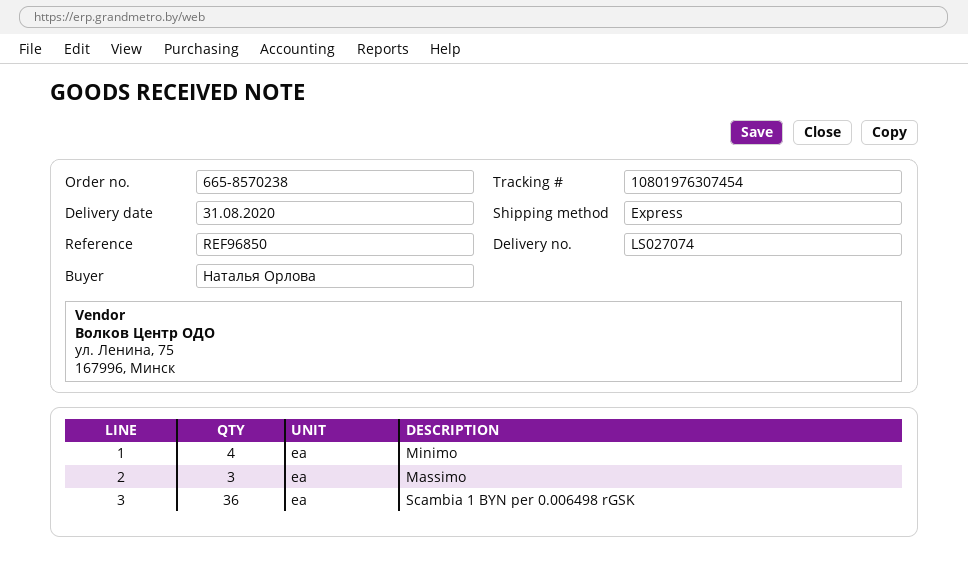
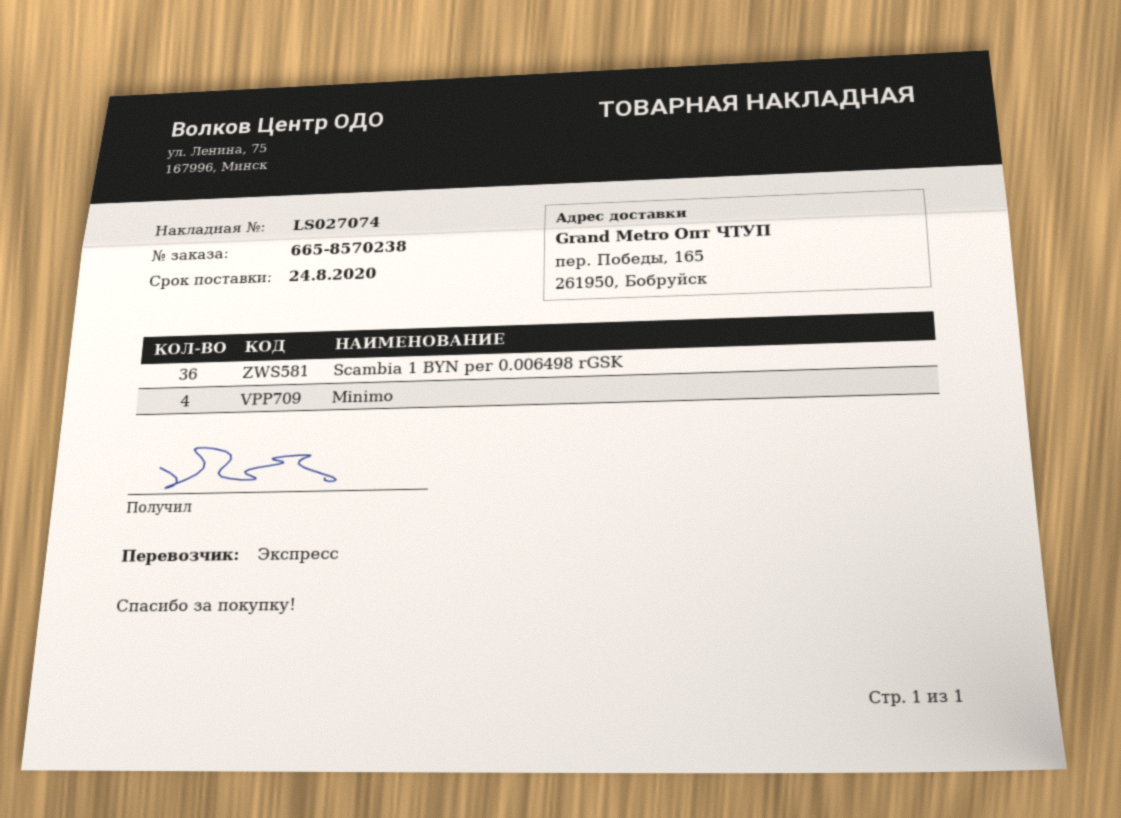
delivery date: 2020-08-31 -> 2020-08-24
Massimo: 3 -> none

